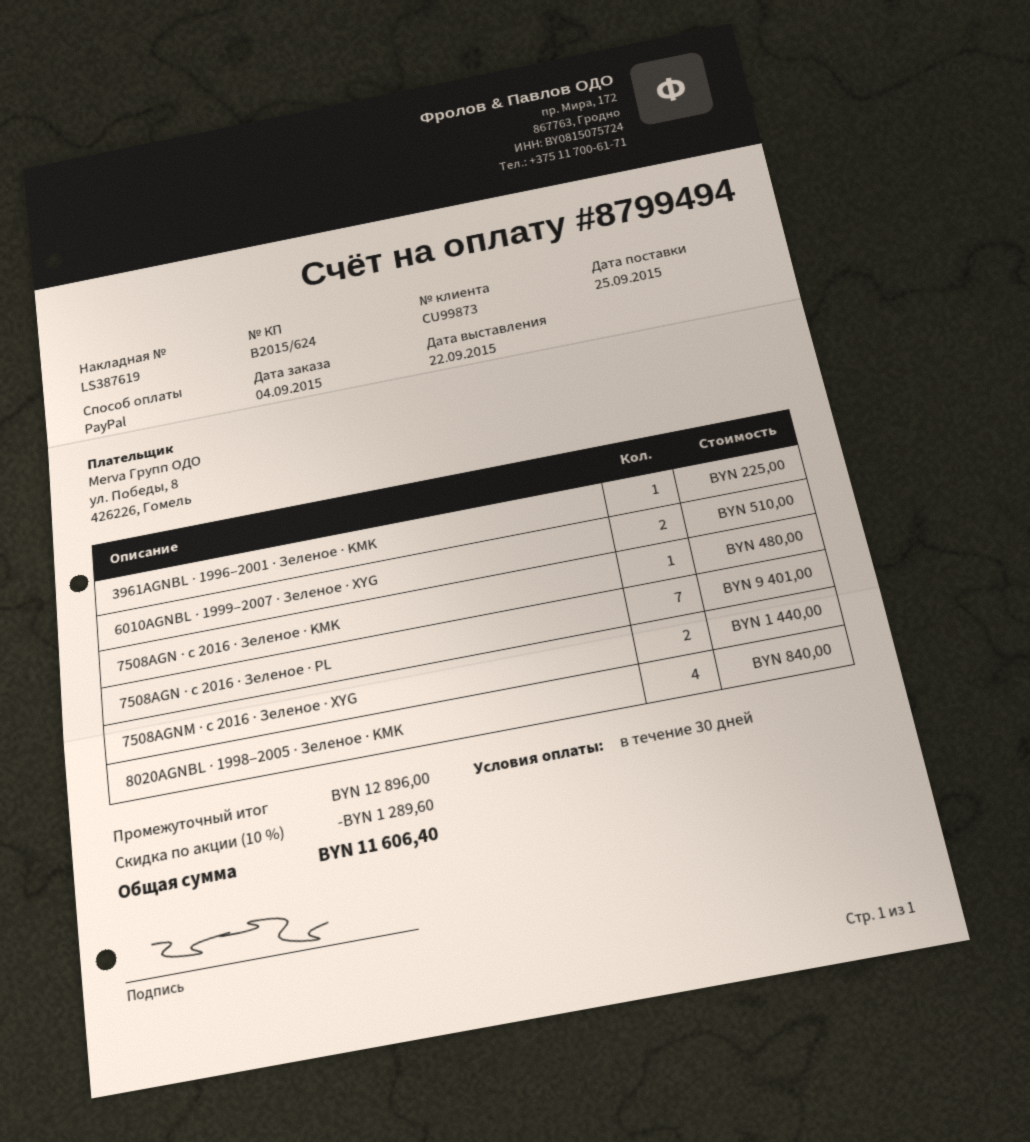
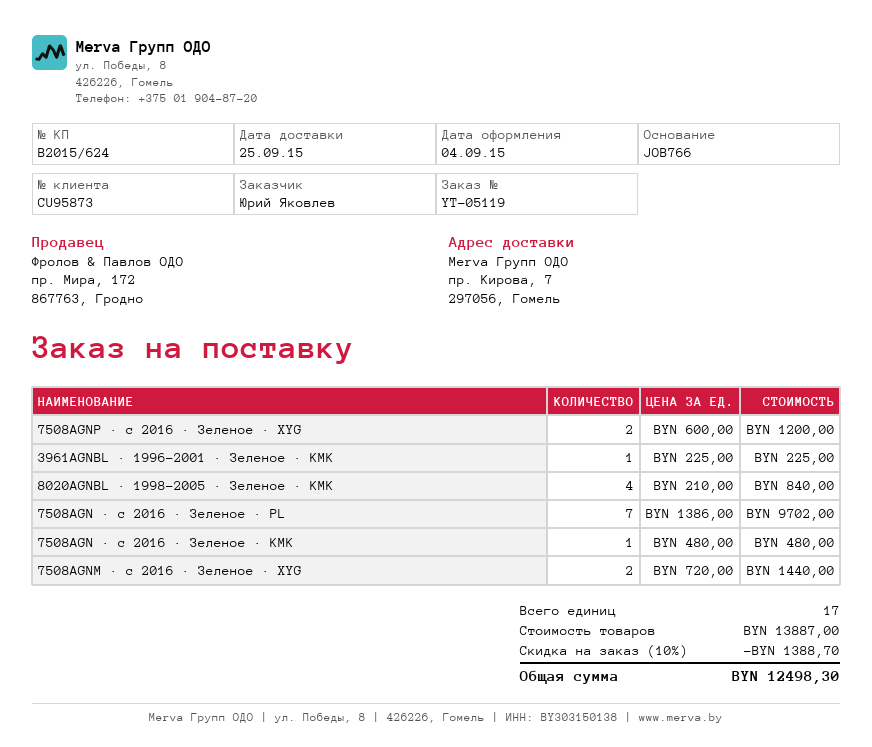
customer number: CU99873 -> CU95873
6010AGNBL · 1999–2007 · Зеленое · XYG: 2 for 510.00 -> none
7508AGN · с 2016 · Зеленое · PL: 7 for 9401.00 -> 7 for 9702.00
7508AGNP · с 2016 · Зеленое · XYG: none -> 2 for 1200.00
subtotal: 12896.00 -> 13887.00
discount: 10% = 1289.60 -> 10% = 1388.70
total: 11606.40 -> 12498.30

